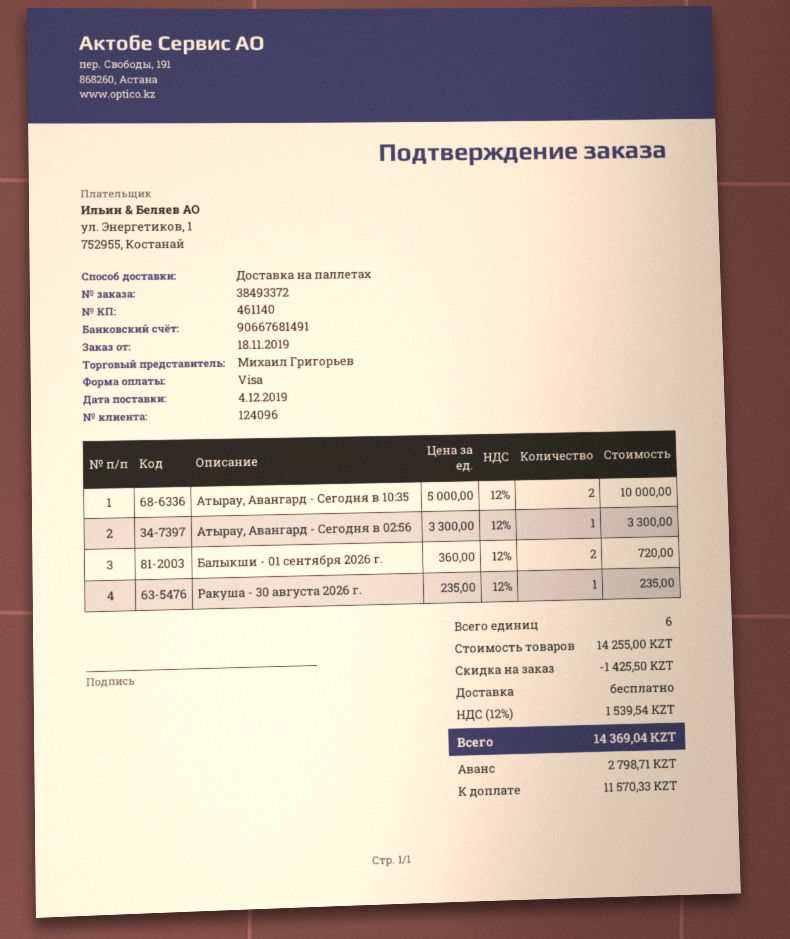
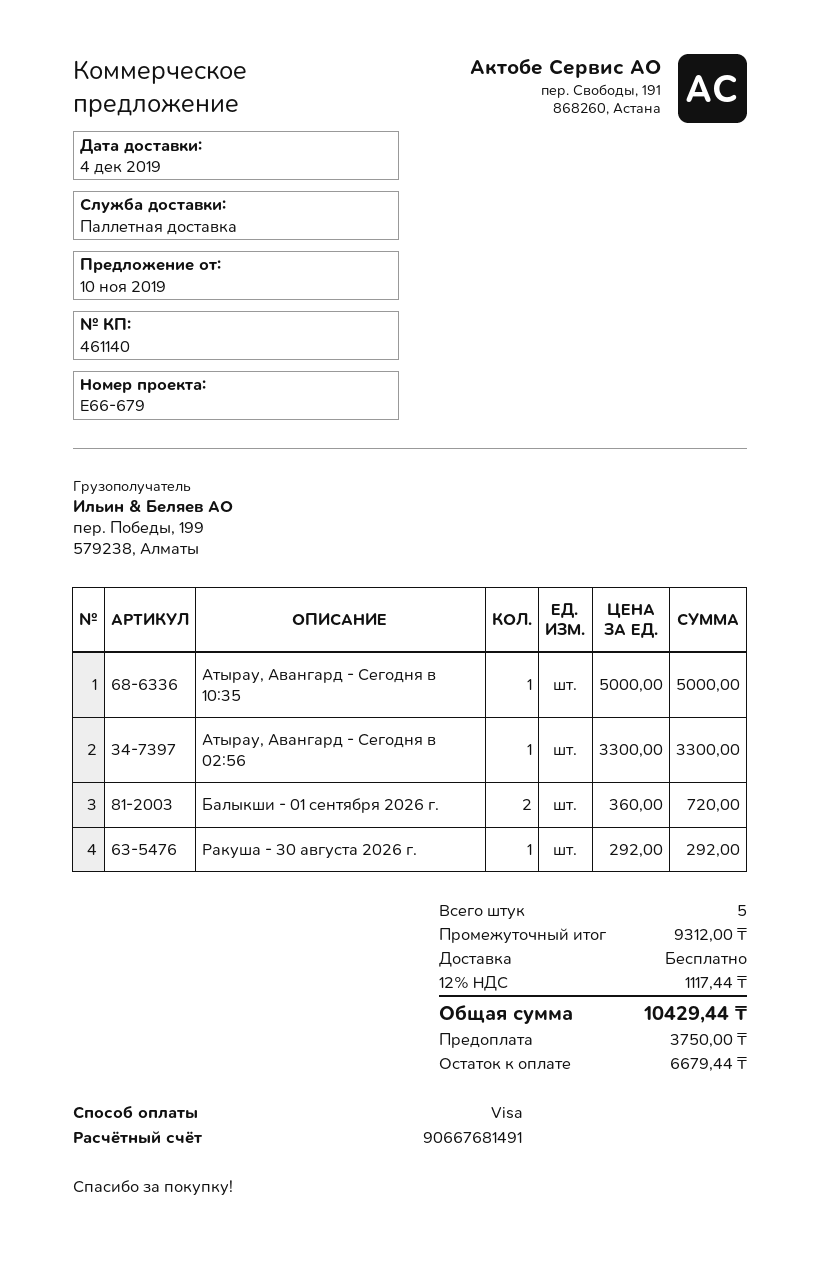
Атырау, Авангард - Сегодня в 10:35: 2 x 5000.00 = 10000.00 -> 1 x 5000.00 = 5000.00
Ракуша - 30 августа 2026 г.: 1 x 235.00 = 235.00 -> 1 x 292.00 = 292.00
total quantity: 6 -> 5
subtotal: 14255.00 -> 9312.00
discount: 1425.50 -> none
tax: 12% = 1539.54 -> 12% = 1117.44
total: 14369.04 -> 10429.44
deposit: 2798.71 -> 3750.00
balance: 11570.33 -> 6679.44

